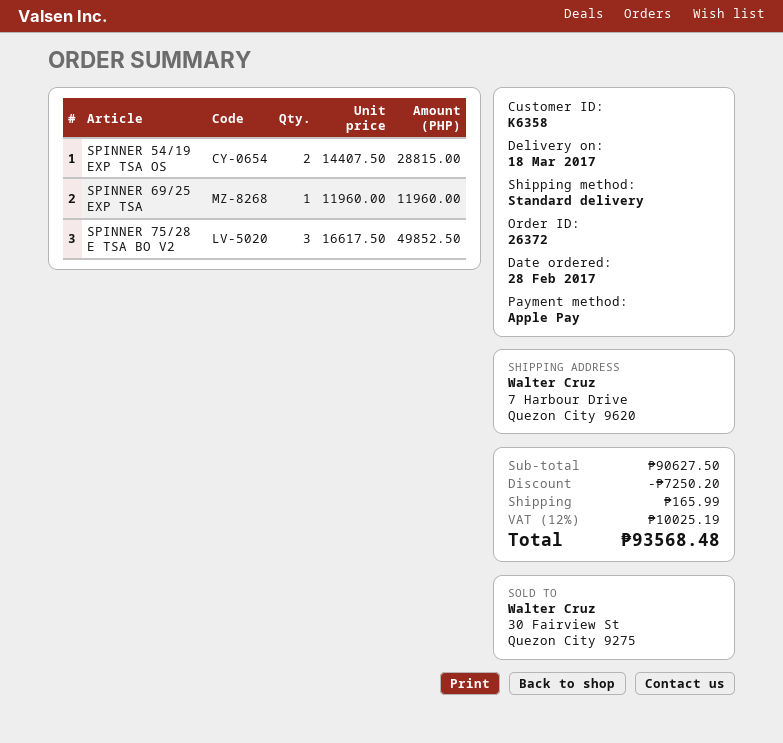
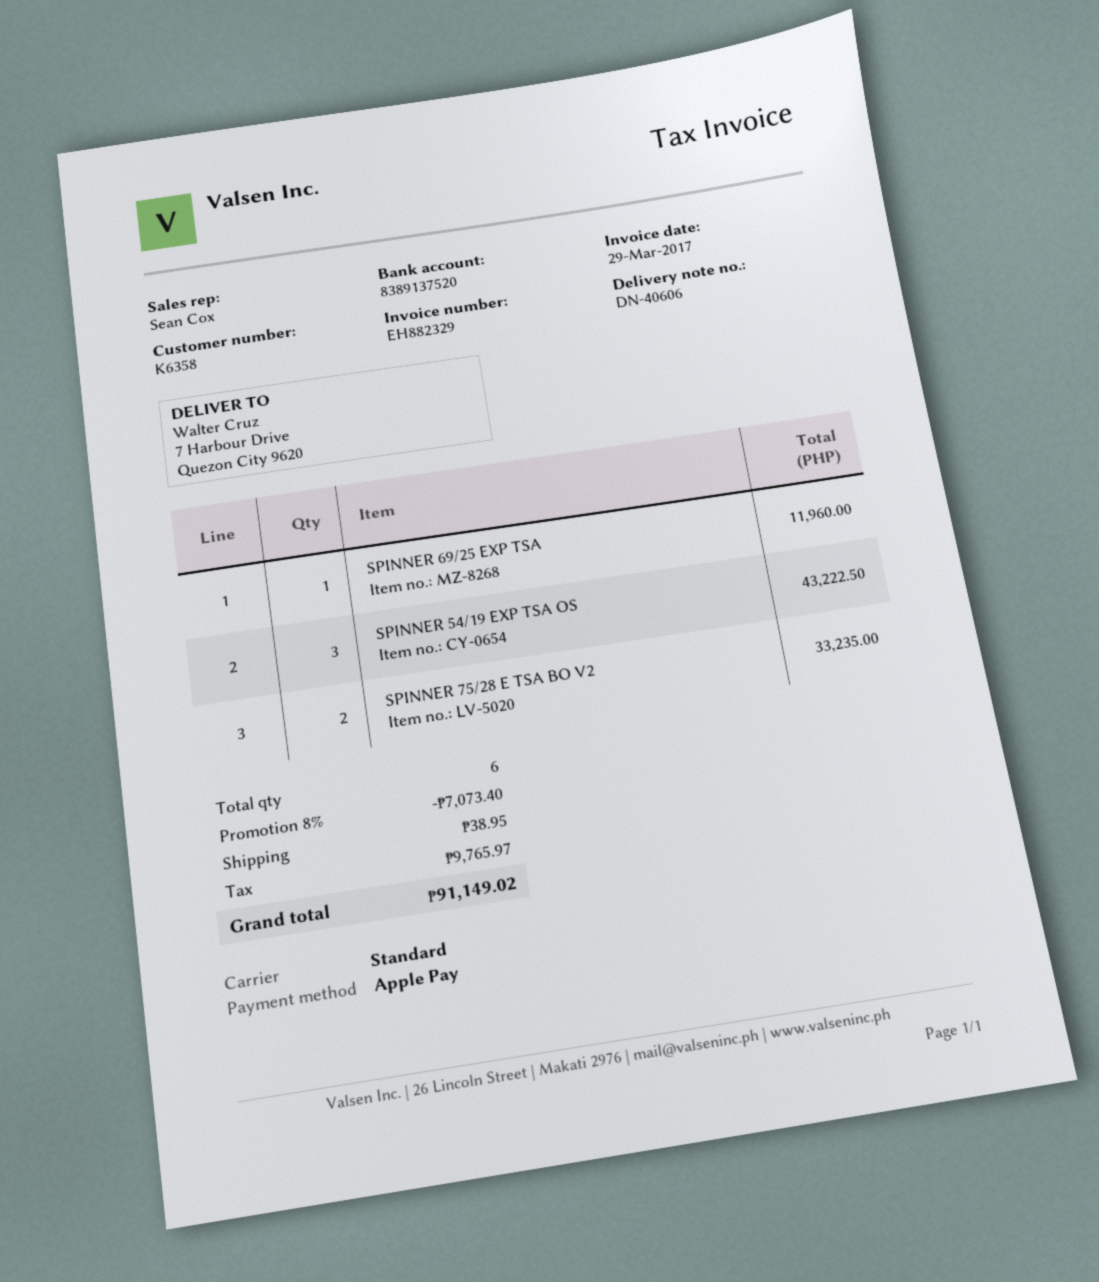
SPINNER 54/19 EXP TSA OS: 2 for 28815.00 -> 3 for 43222.50
SPINNER 75/28 E TSA BO V2: 3 for 49852.50 -> 2 for 33235.00
discount: 7250.20 -> 7073.40
shipping: 165.99 -> 38.95
tax: 10025.19 -> 9765.97
total: 93568.48 -> 91149.02

